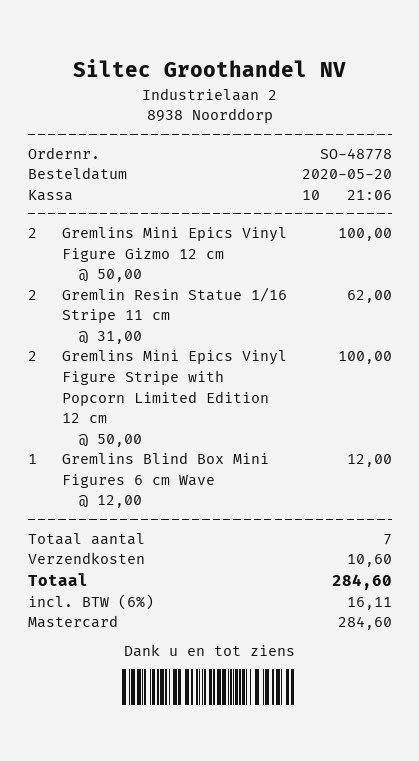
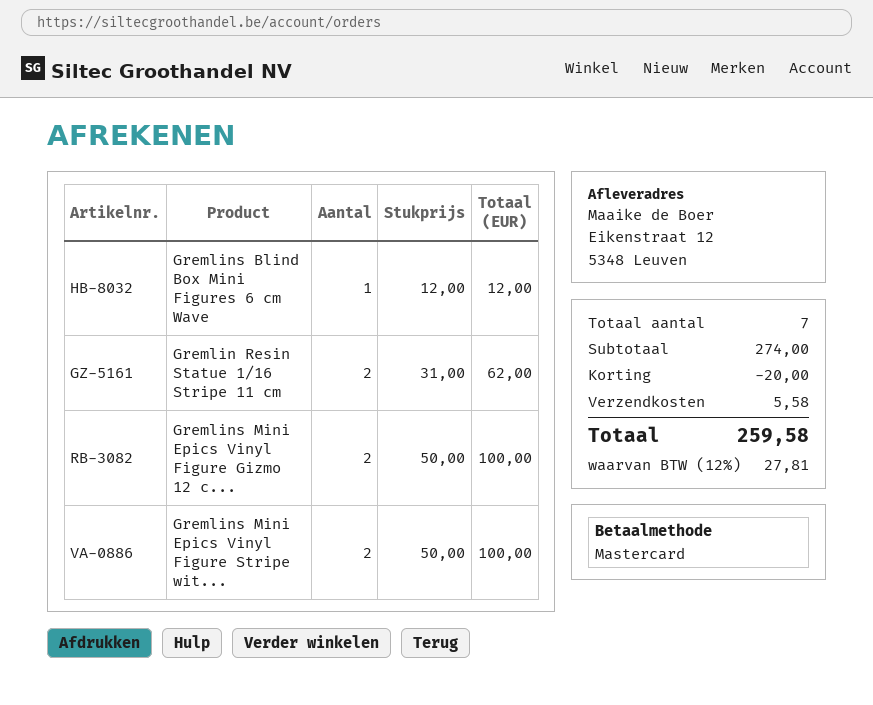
discount: none -> 20.00
shipping: 10.60 -> 5.58
tax: 6% = 16.11 -> 12% = 27.81
total: 284.60 -> 259.58

